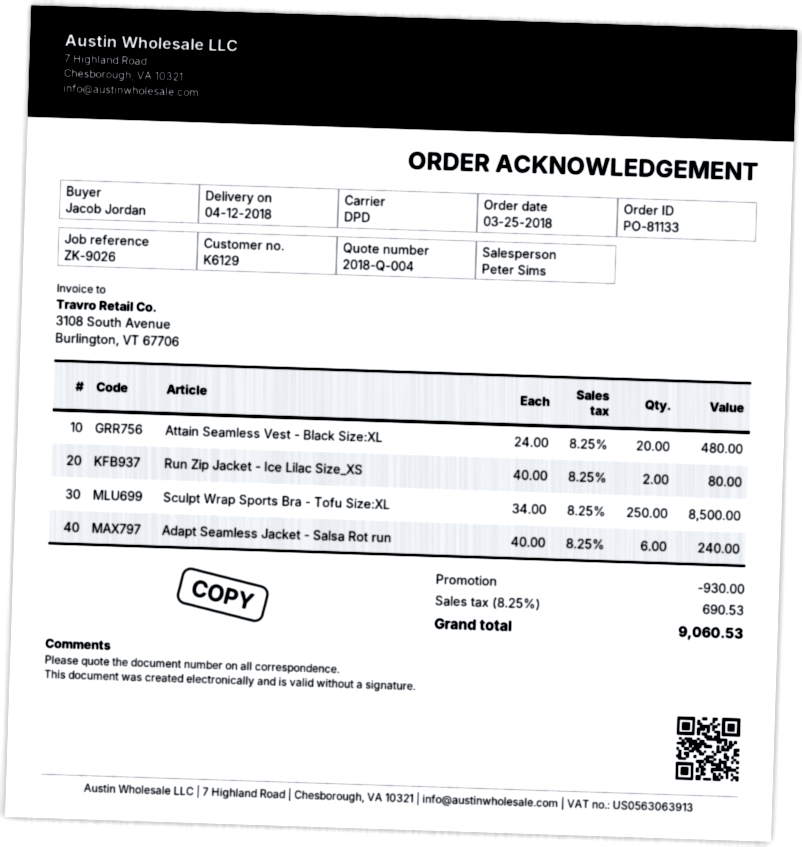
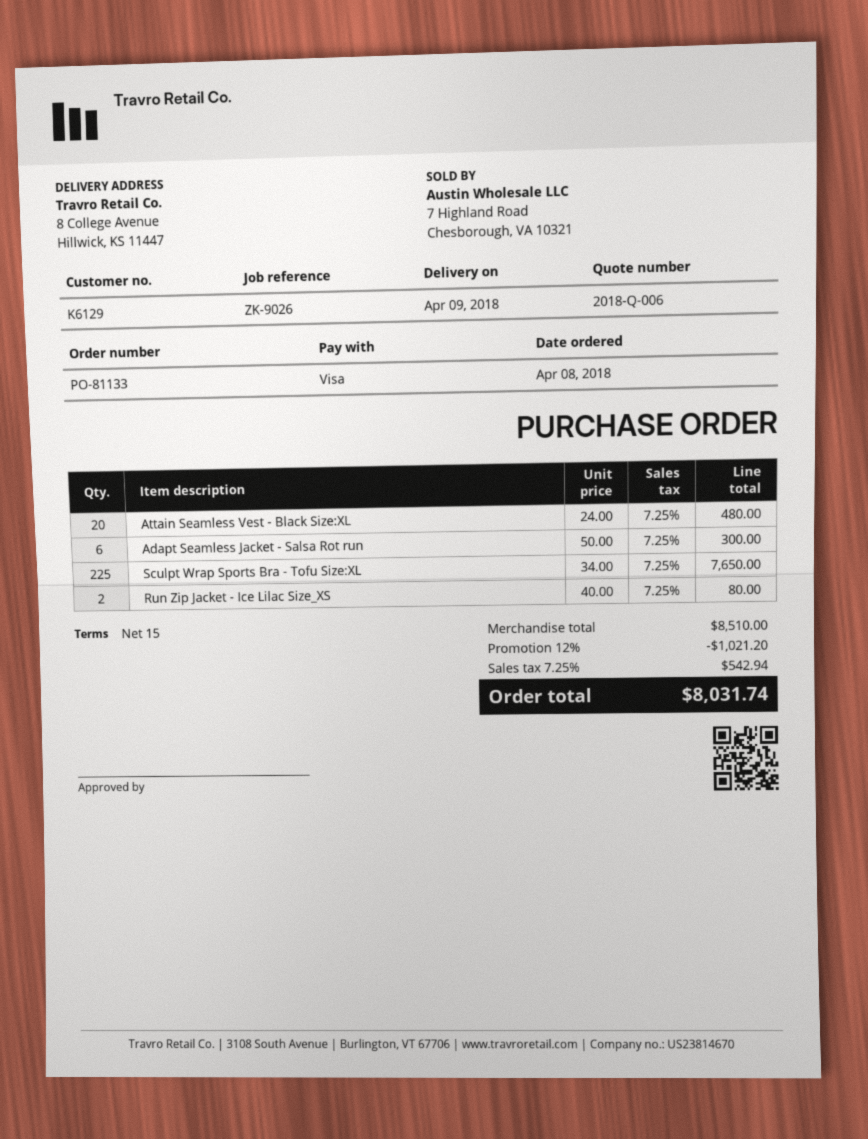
quote number: 2018-Q-004 -> 2018-Q-006
order date: 2018-03-25 -> 2018-04-08
delivery date: 2018-04-12 -> 2018-04-09
Sculpt Wrap Sports Bra - Tofu Size:XL: 250 x 34.00 = 8500.00 -> 225 x 34.00 = 7650.00
Adapt Seamless Jacket - Salsa Rot run: 6 x 40.00 = 240.00 -> 6 x 50.00 = 300.00
discount: 930.00 -> 1021.20
tax: 8.25% = 690.53 -> 7.25% = 542.94
total: 9060.53 -> 8031.74

